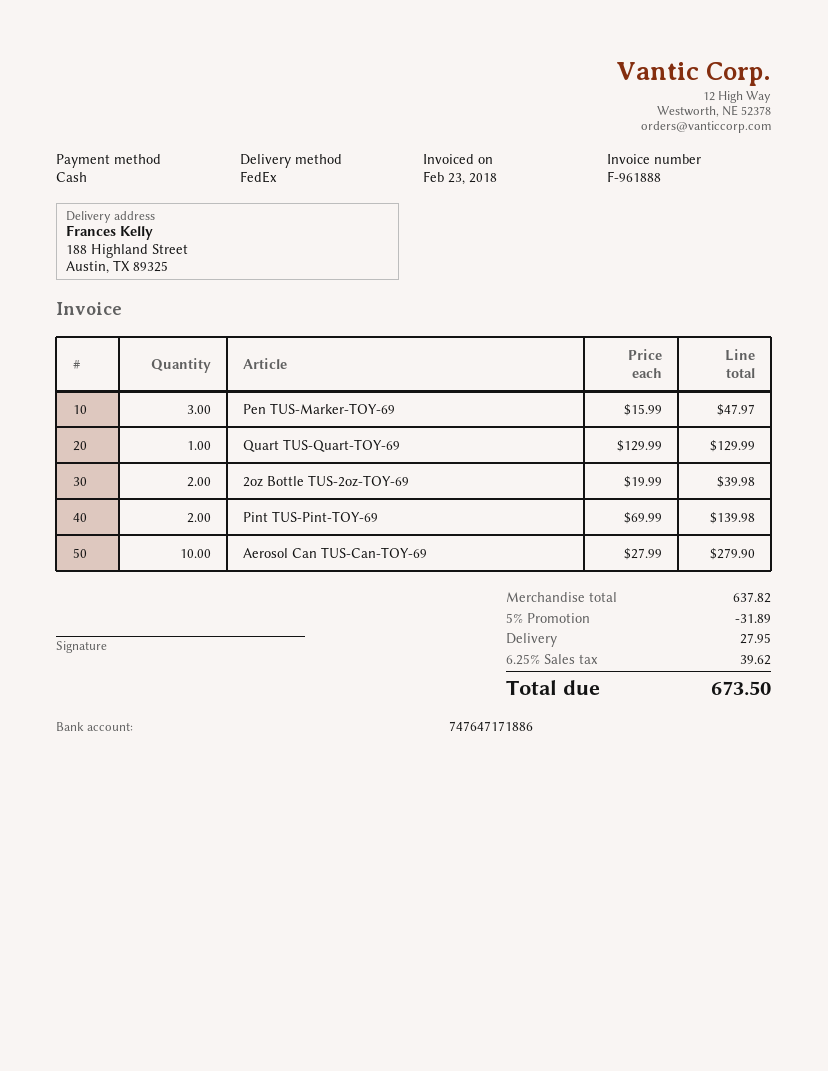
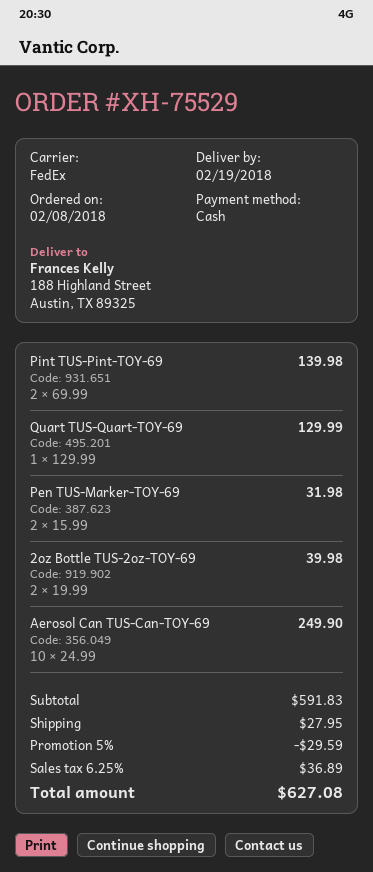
Pen TUS-Marker-TOY-69: 3 x 15.99 = 47.97 -> 2 x 15.99 = 31.98
Aerosol Can TUS-Can-TOY-69: 10 x 27.99 = 279.90 -> 10 x 24.99 = 249.90
subtotal: 637.82 -> 591.83
discount: 5% = 31.89 -> 5% = 29.59
tax: 6.25% = 39.62 -> 6.25% = 36.89
total: 673.50 -> 627.08

